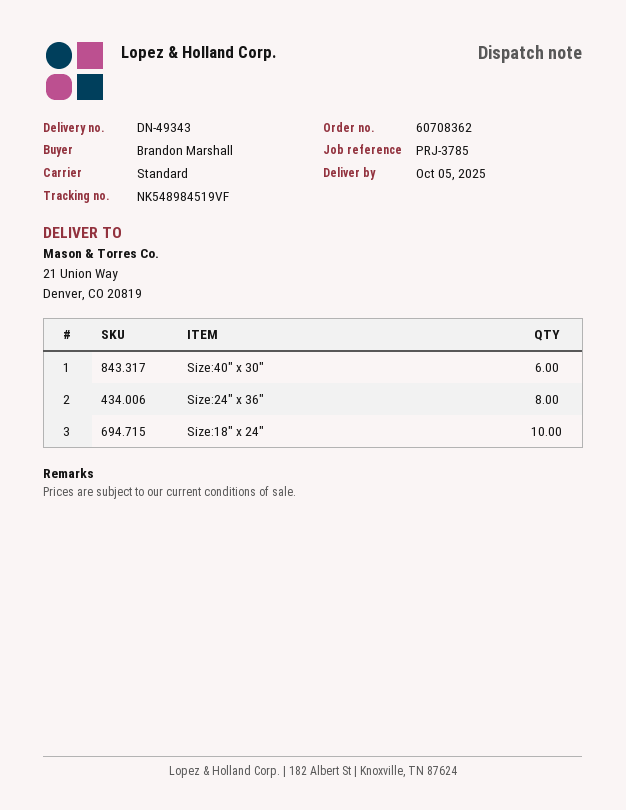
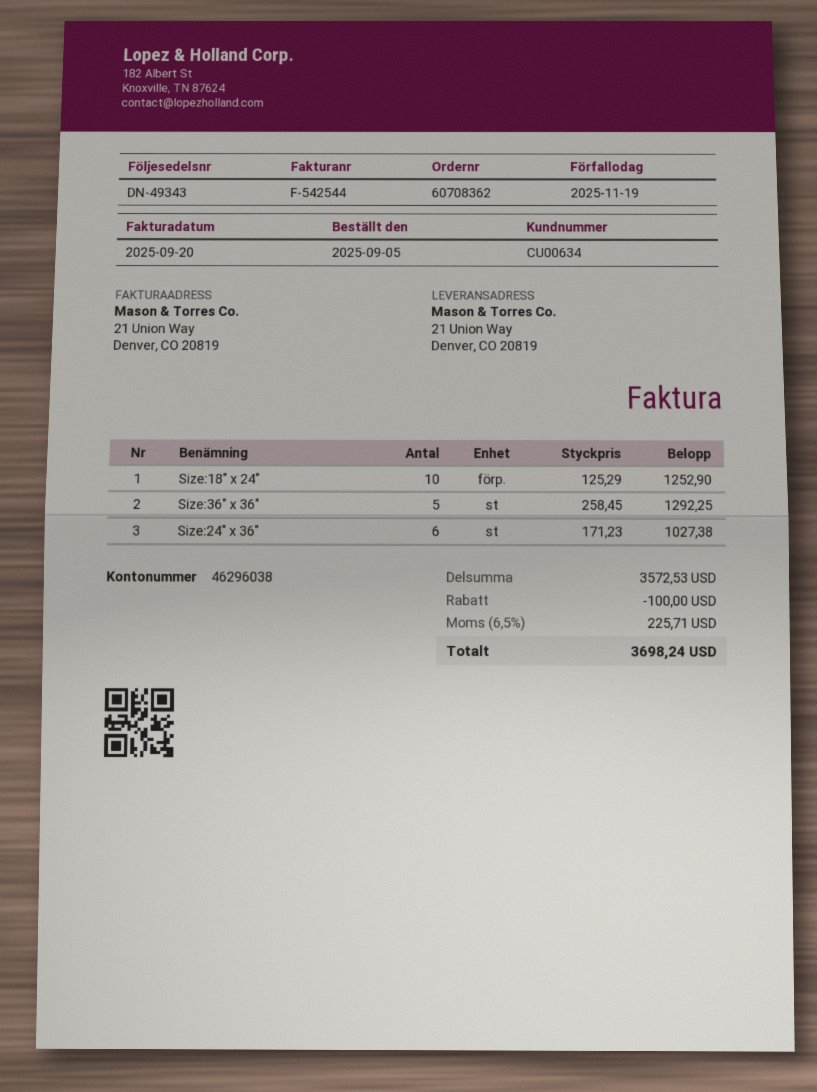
Size:40" x 30": 6 -> none
Size:24" x 36": 8 -> 6
Size:36" x 36": none -> 5

